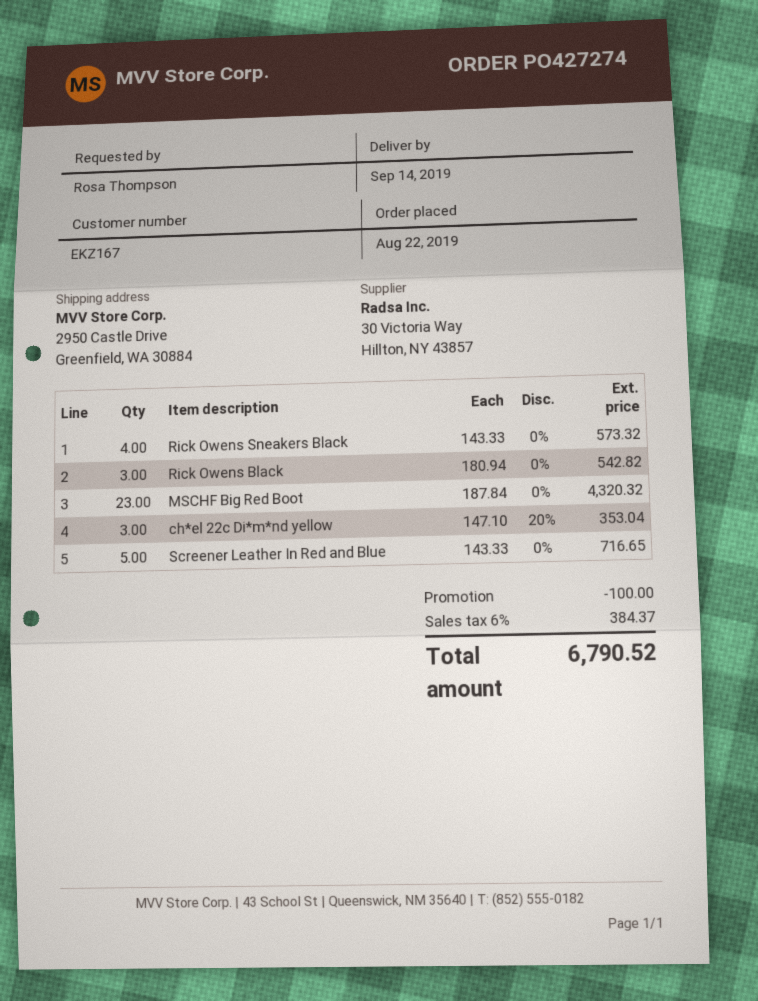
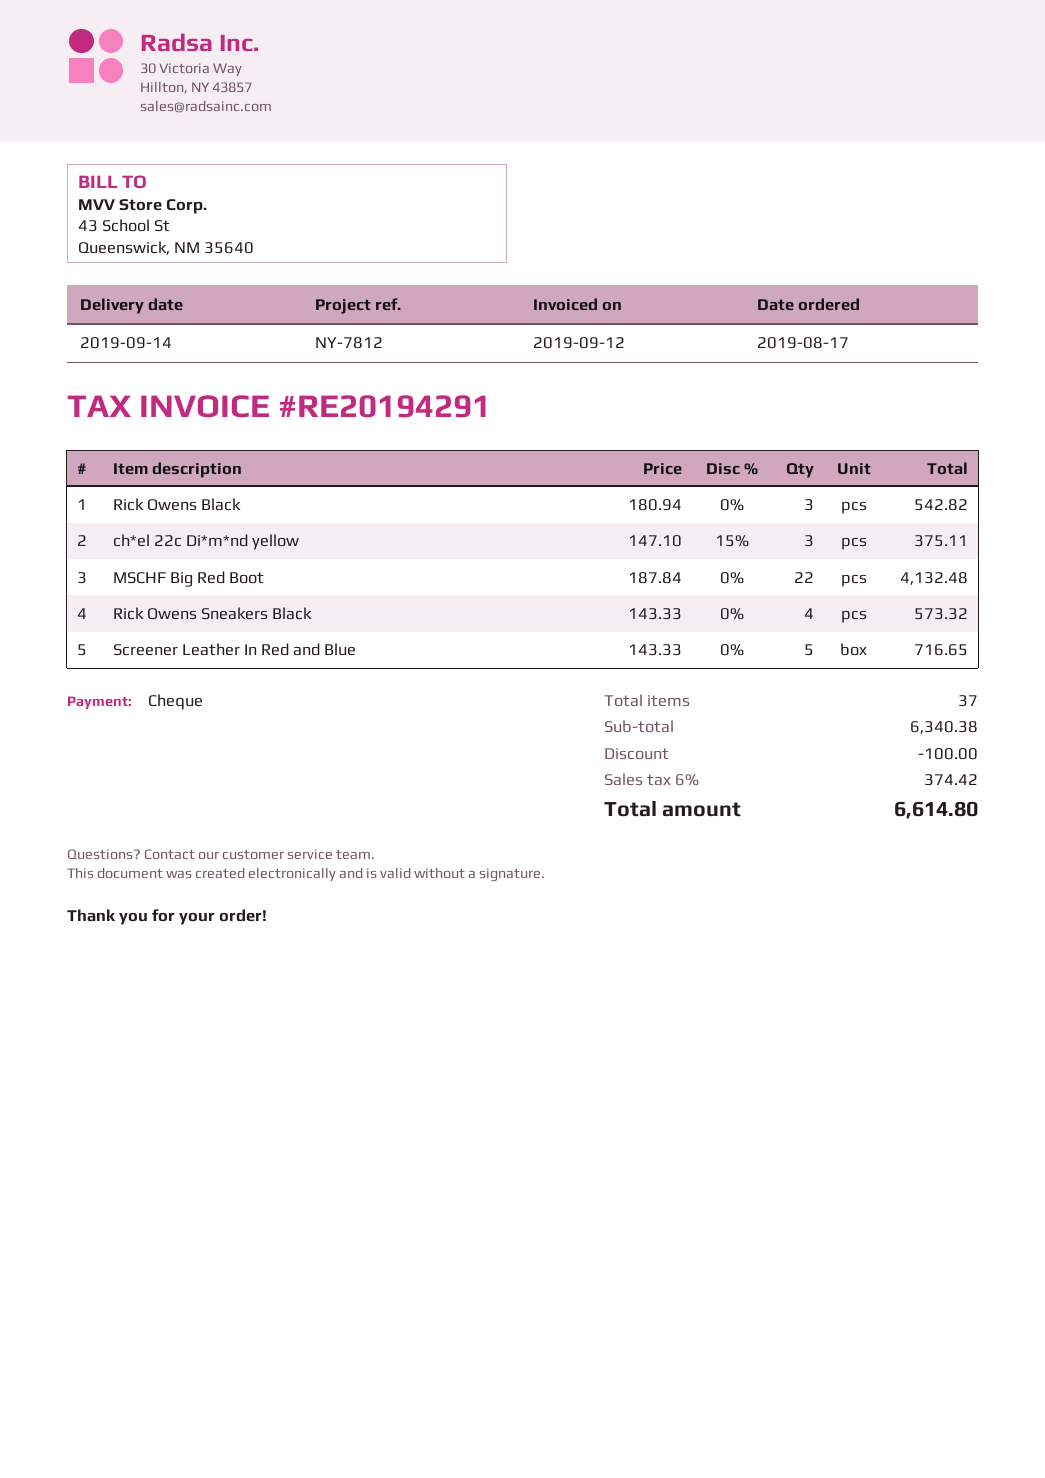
order date: 2019-08-22 -> 2019-08-17
MSCHF Big Red Boot: 23 x 187.84 = 4320.32 -> 22 x 187.84 = 4132.48
ch*el 22c Di*m*nd yellow: 3 x 147.10 - 20% = 353.04 -> 3 x 147.10 - 15% = 375.11
tax: 6% = 384.37 -> 6% = 374.42
total: 6790.52 -> 6614.80

